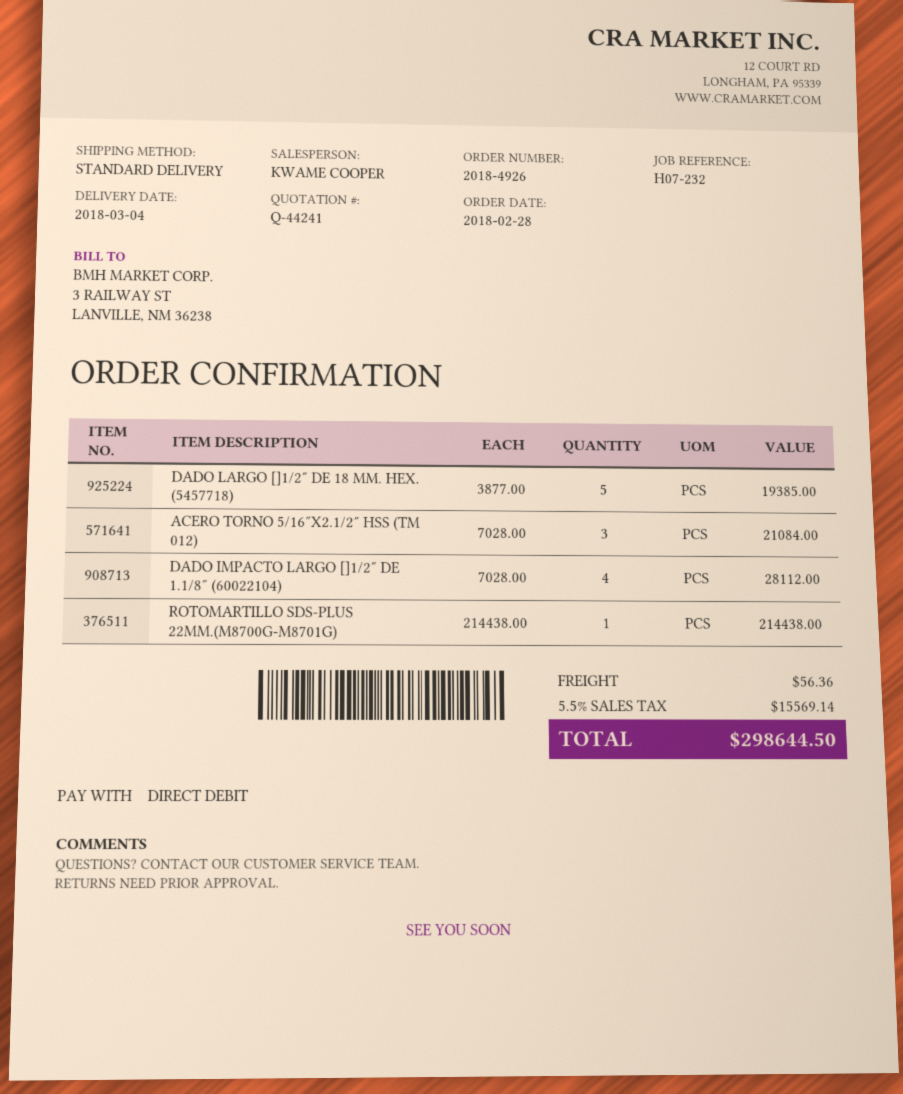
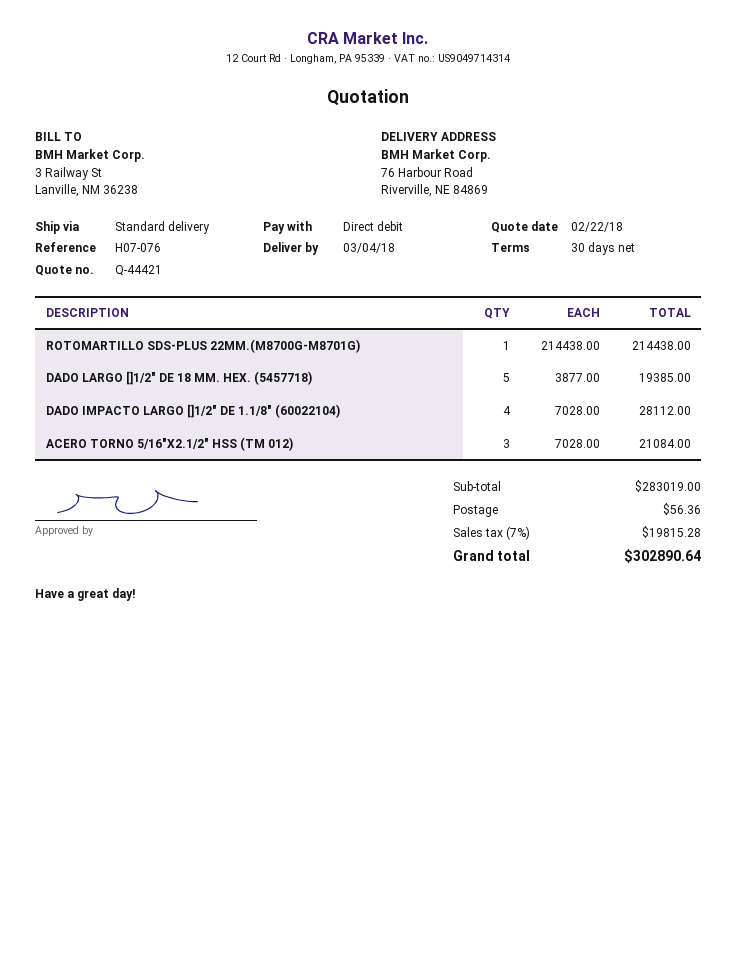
quote number: Q-44241 -> Q-44421
reference: H07-232 -> H07-076
tax: 5.5% = 15569.14 -> 7% = 19815.28
total: 298644.50 -> 302890.64

